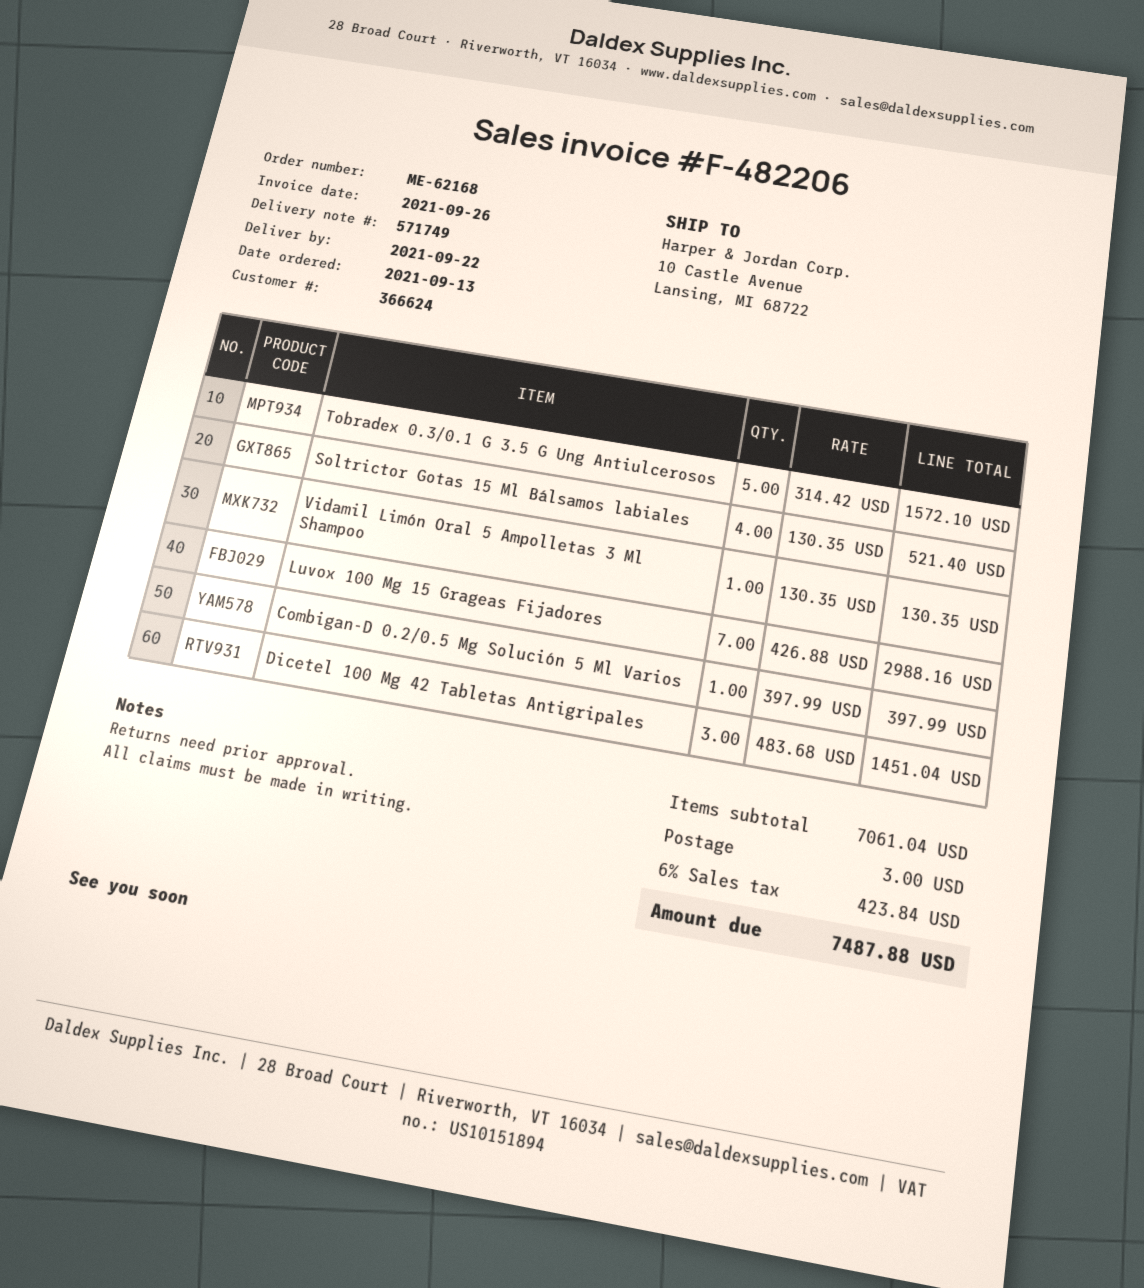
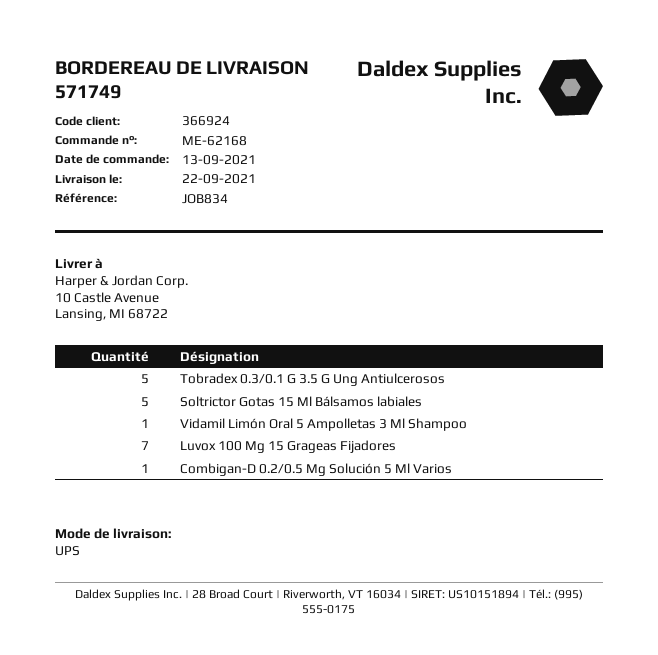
customer number: 366624 -> 366924
Soltrictor Gotas 15 Ml Bálsamos labiales: 4 -> 5
Dicetel 100 Mg 42 Tabletas Antigripales: 3 -> none

